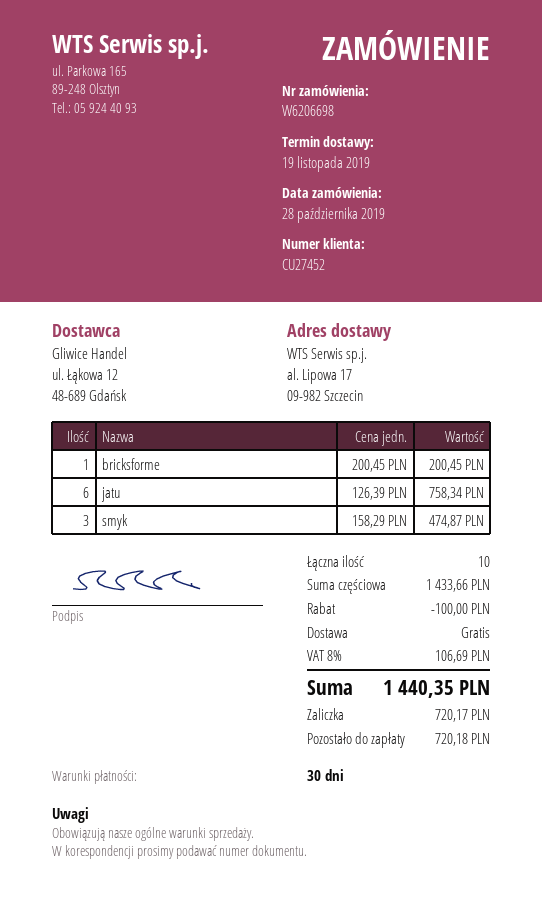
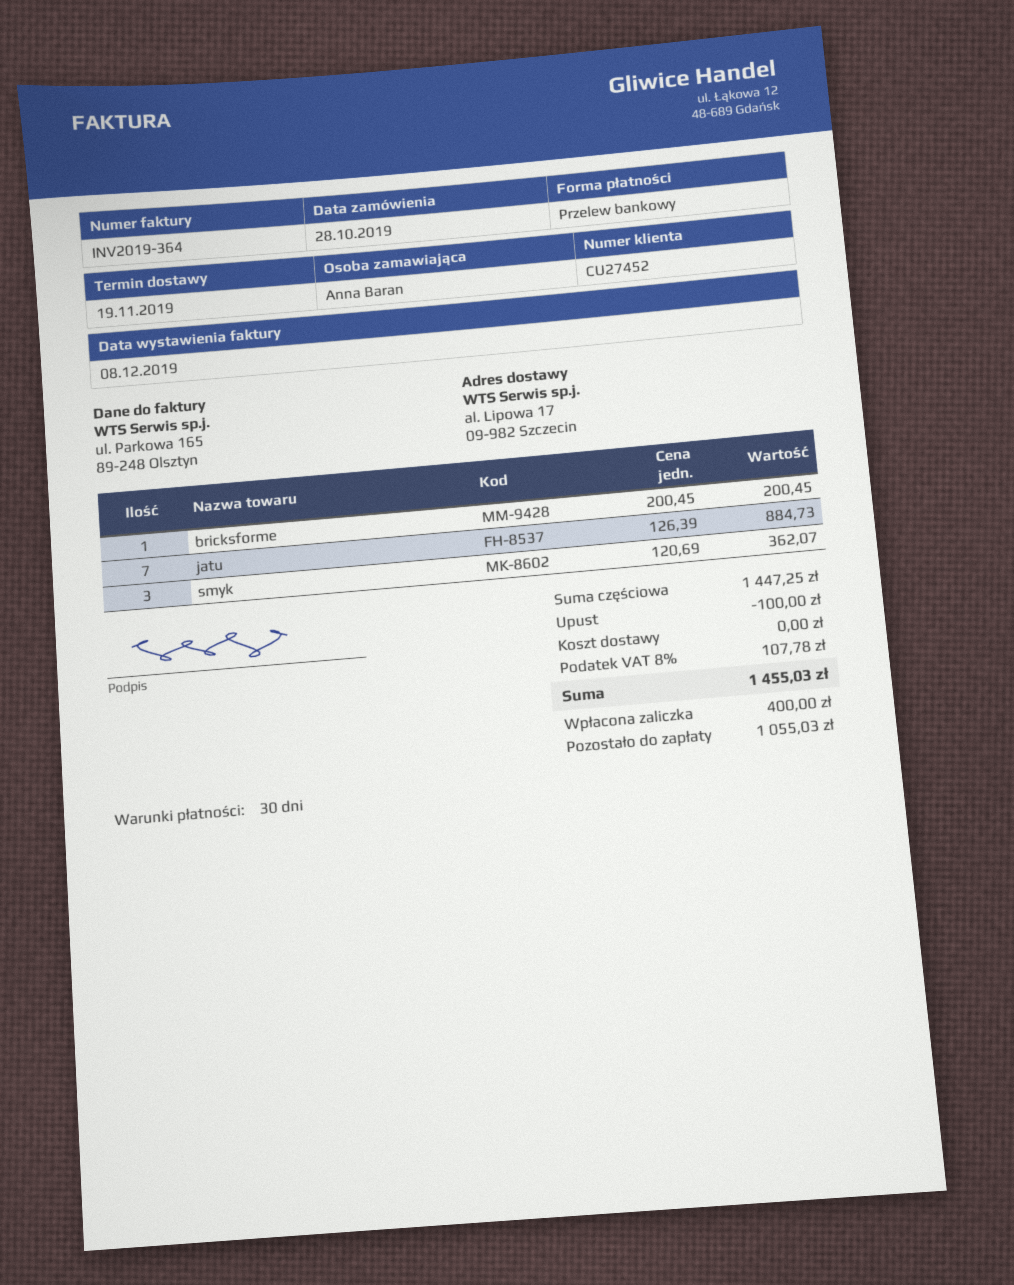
jatu: 6 x 126.39 = 758.34 -> 7 x 126.39 = 884.73
smyk: 3 x 158.29 = 474.87 -> 3 x 120.69 = 362.07
subtotal: 1433.66 -> 1447.25
tax: 8% = 106.69 -> 8% = 107.78
total: 1440.35 -> 1455.03
deposit: 720.17 -> 400.00
balance: 720.18 -> 1055.03

